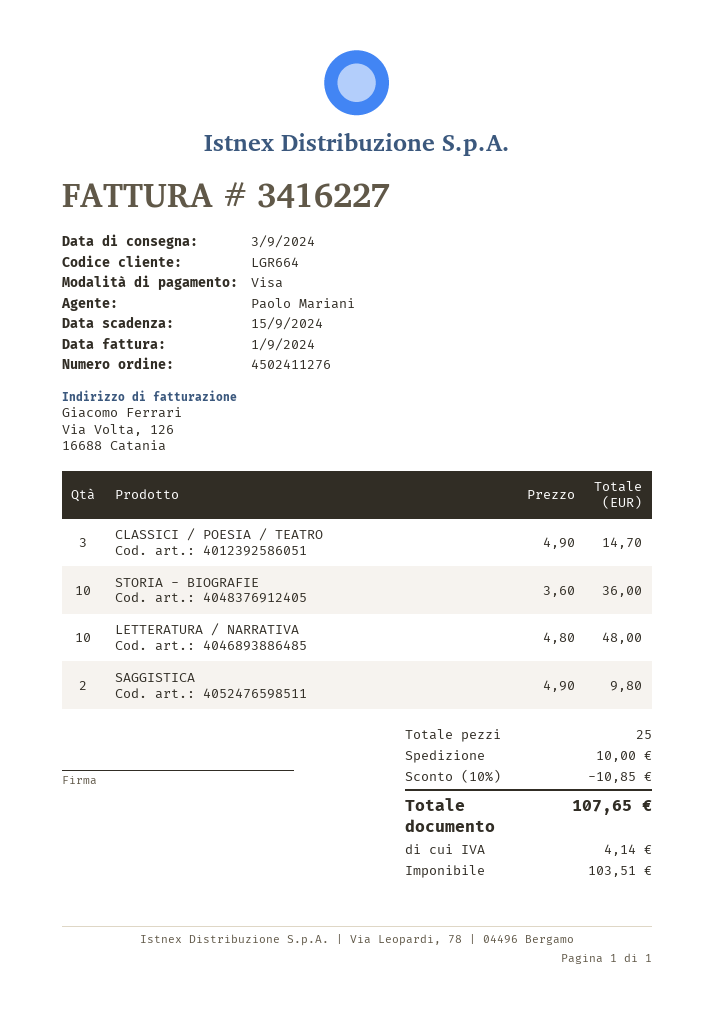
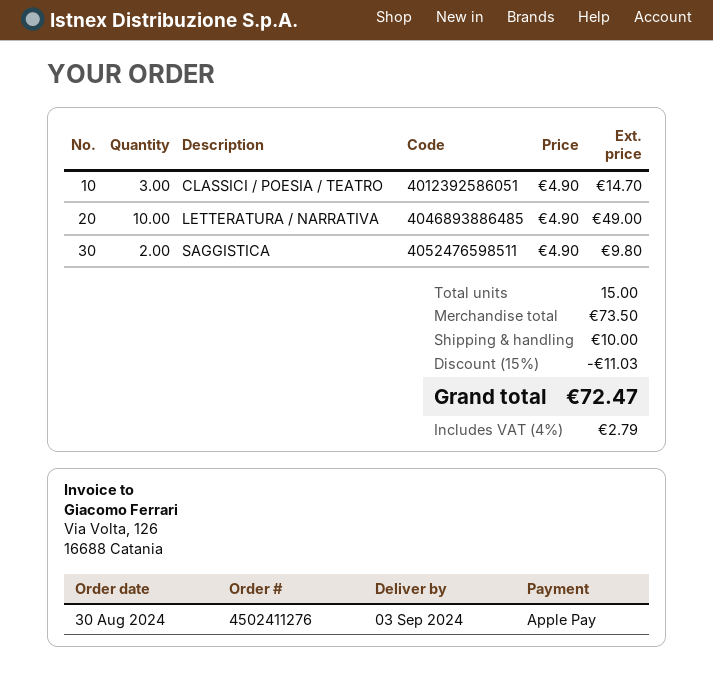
payment method: Visa -> Apple Pay
STORIA - BIOGRAFIE: 10 x 3.60 = 36.00 -> none
LETTERATURA / NARRATIVA: 10 x 4.80 = 48.00 -> 10 x 4.90 = 49.00
total quantity: 25 -> 15
discount: 10% = 10.85 -> 15% = 11.03
tax: 4.14 -> 2.79
total: 107.65 -> 72.47

